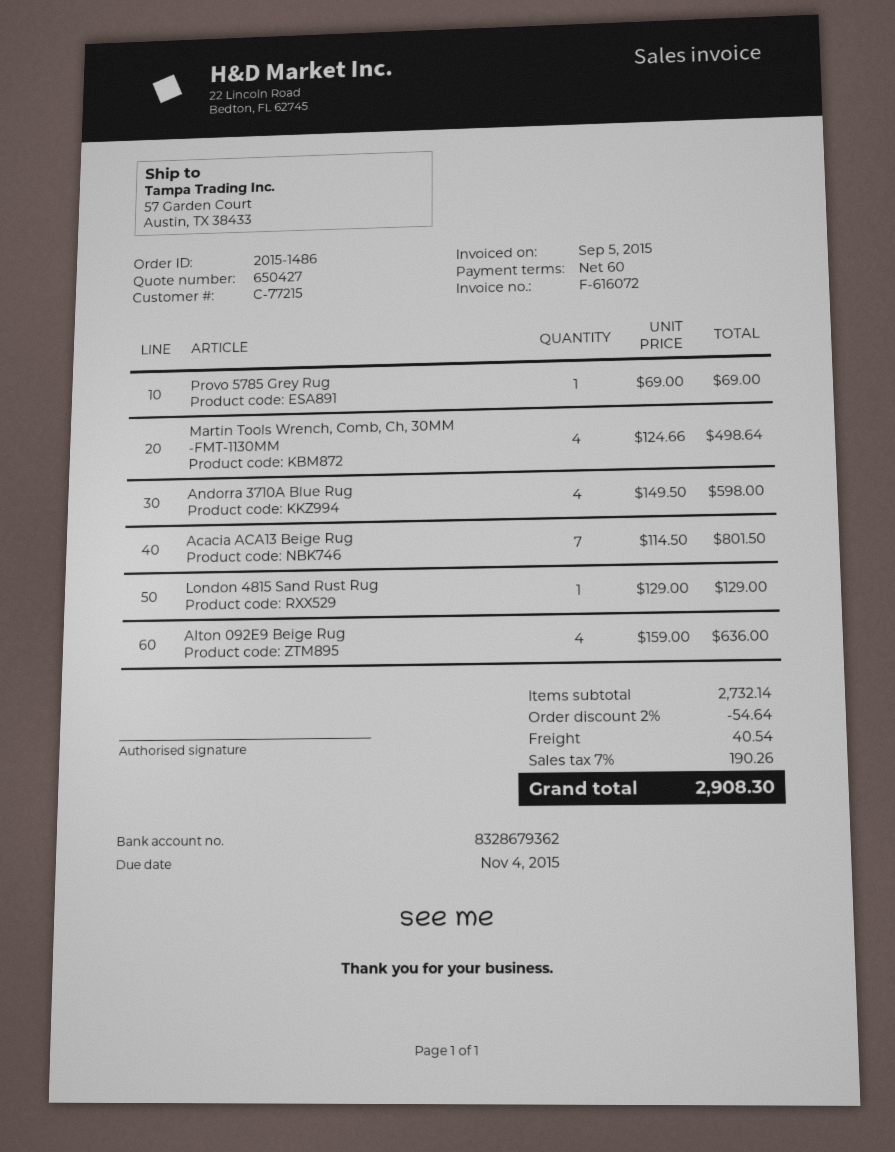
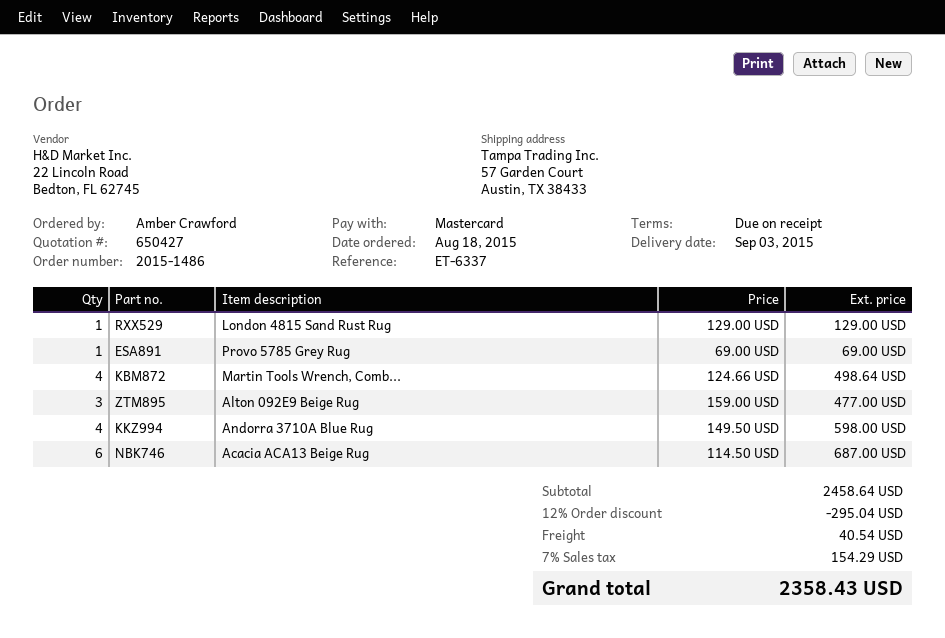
payment terms: 60 days -> on receipt
Acacia ACA13 Beige Rug: 7 x 114.50 = 801.50 -> 6 x 114.50 = 687.00
Alton 092E9 Beige Rug: 4 x 159.00 = 636.00 -> 3 x 159.00 = 477.00
subtotal: 2732.14 -> 2458.64
discount: 2% = 54.64 -> 12% = 295.04
tax: 7% = 190.26 -> 7% = 154.29
total: 2908.30 -> 2358.43

